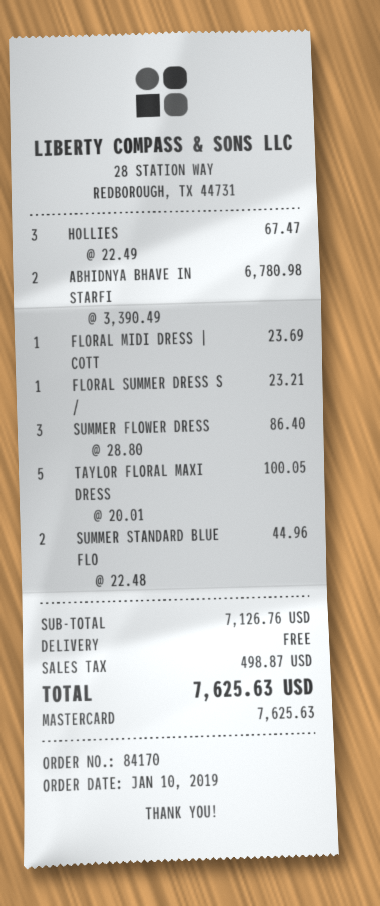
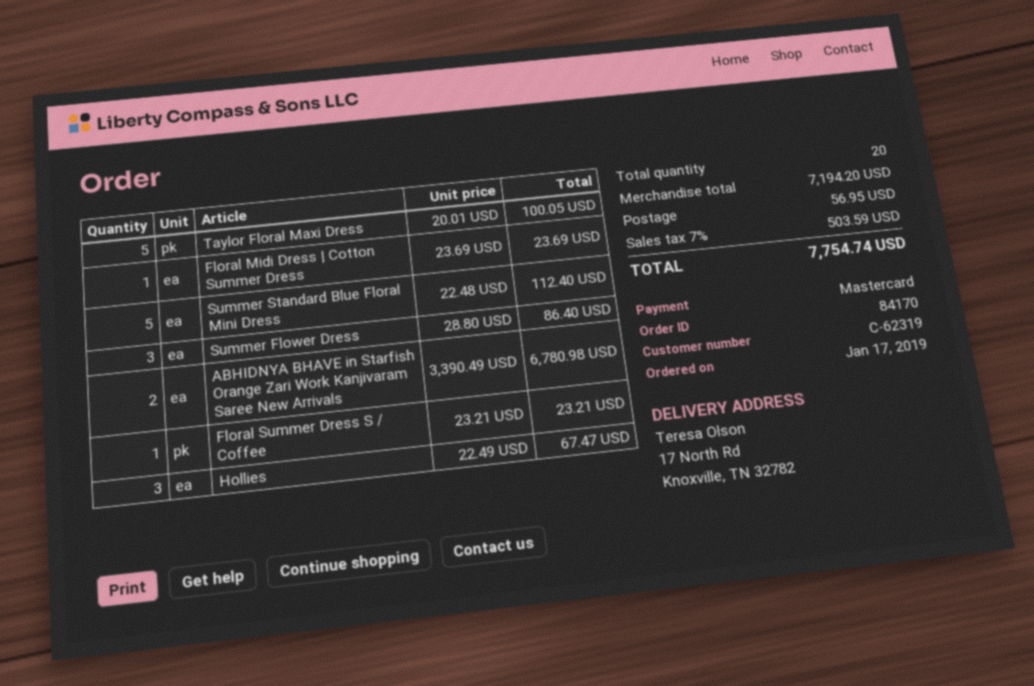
order date: 2019-01-10 -> 2019-01-17
SUMMER STANDARD BLUE FLO: 2 x 22.48 = 44.96 -> 5 x 22.48 = 112.40
subtotal: 7126.76 -> 7194.20
shipping: 0.00 -> 56.95
tax: 498.87 -> 503.59
total: 7625.63 -> 7754.74

